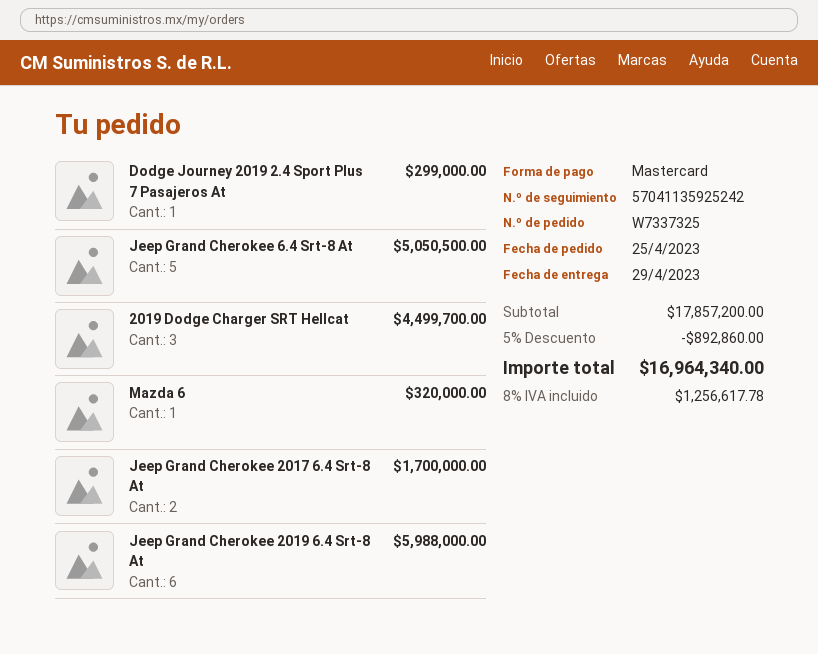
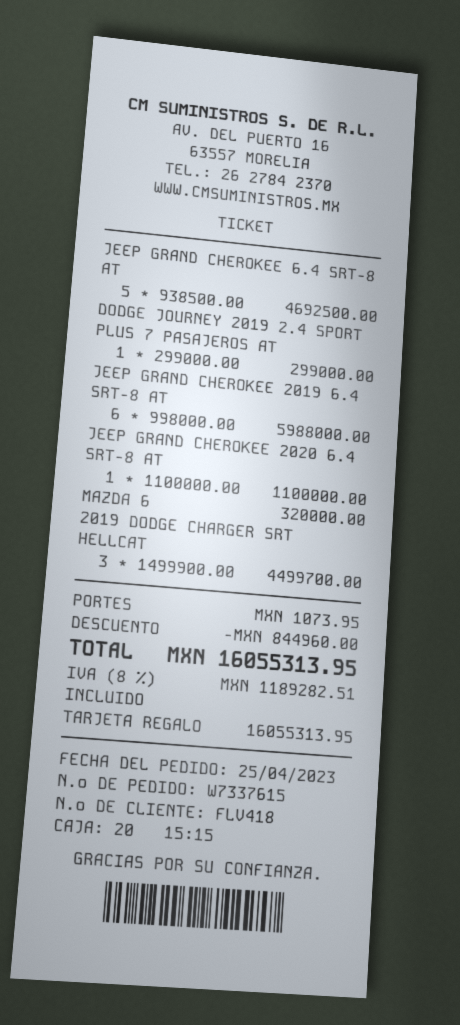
order number: W7337325 -> W7337615
payment method: Mastercard -> gift card
Jeep Grand Cherokee 6.4 Srt-8 At: 5 for 5050500.00 -> 5 for 4692500.00
Jeep Grand Cherokee 2017 6.4 Srt-8 At: 2 for 1700000.00 -> none
JEEP GRAND CHEROKEE 2020 6.4 SRT-8 AT: none -> 1 for 1100000.00
discount: 892860.00 -> 844960.00
shipping: none -> 1073.95
tax: 8% = 1256617.78 -> 8% = 1189282.51
total: 16964340.00 -> 16055313.95

